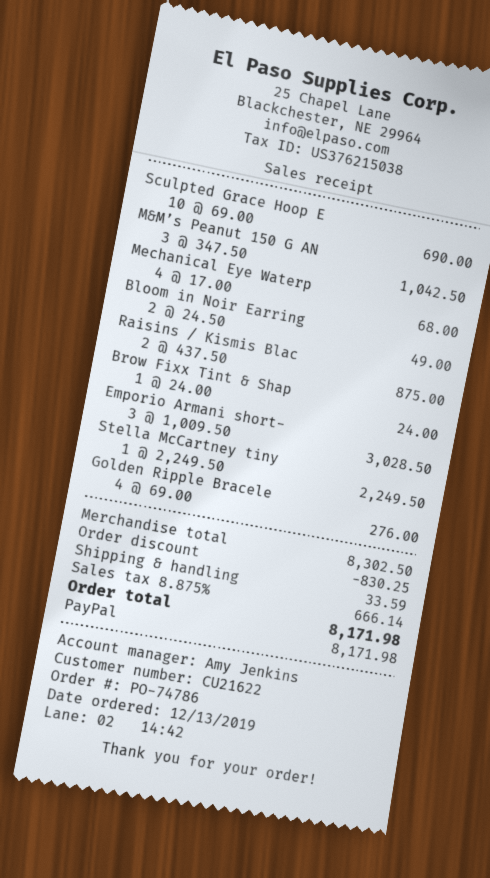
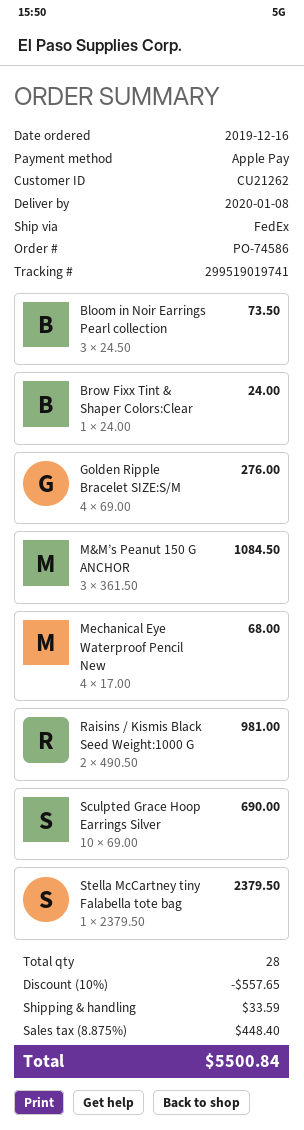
order number: PO-74786 -> PO-74586
order date: 2019-12-13 -> 2019-12-16
customer number: CU21622 -> CU21262
payment method: PayPal -> Apple Pay
M&M’s Peanut 150 G AN: 3 x 347.50 = 1042.50 -> 3 x 361.50 = 1084.50
Bloom in Noir Earring: 2 x 24.50 = 49.00 -> 3 x 24.50 = 73.50
Raisins / Kismis Blac: 2 x 437.50 = 875.00 -> 2 x 490.50 = 981.00
Emporio Armani short-: 3 x 1009.50 = 3028.50 -> none
Stella McCartney tiny: 1 x 2249.50 = 2249.50 -> 1 x 2379.50 = 2379.50
discount: 830.25 -> 557.65
tax: 8.875% = 666.14 -> 8.875% = 448.40
total: 8171.98 -> 5500.84

